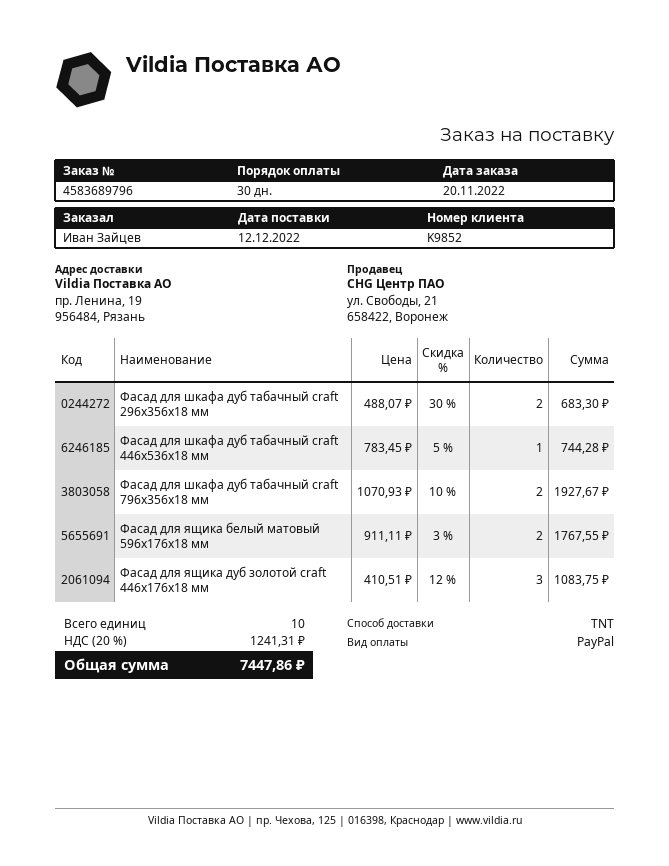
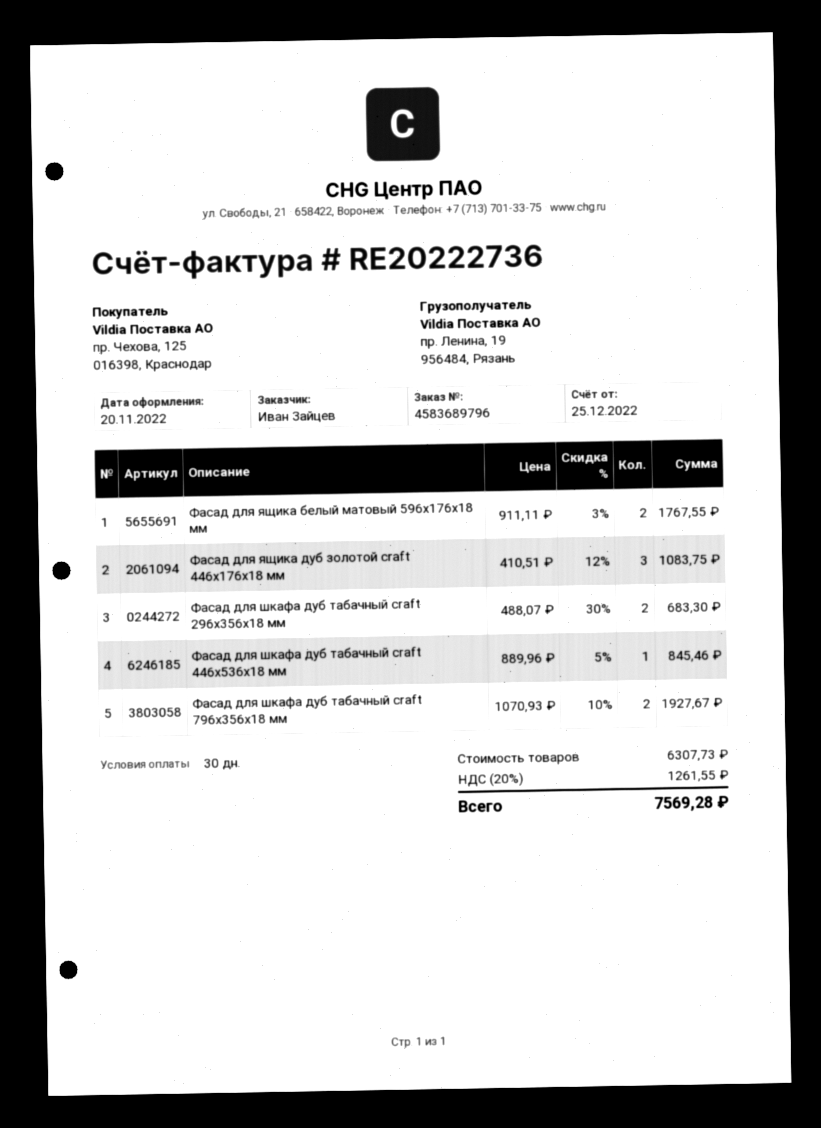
Фасад для шкафа дуб табачный craft 446х536х18 мм: 1 x 783.45 - 5% = 744.28 -> 1 x 889.96 - 5% = 845.46
tax: 20% = 1241.31 -> 20% = 1261.55
total: 7447.86 -> 7569.28

